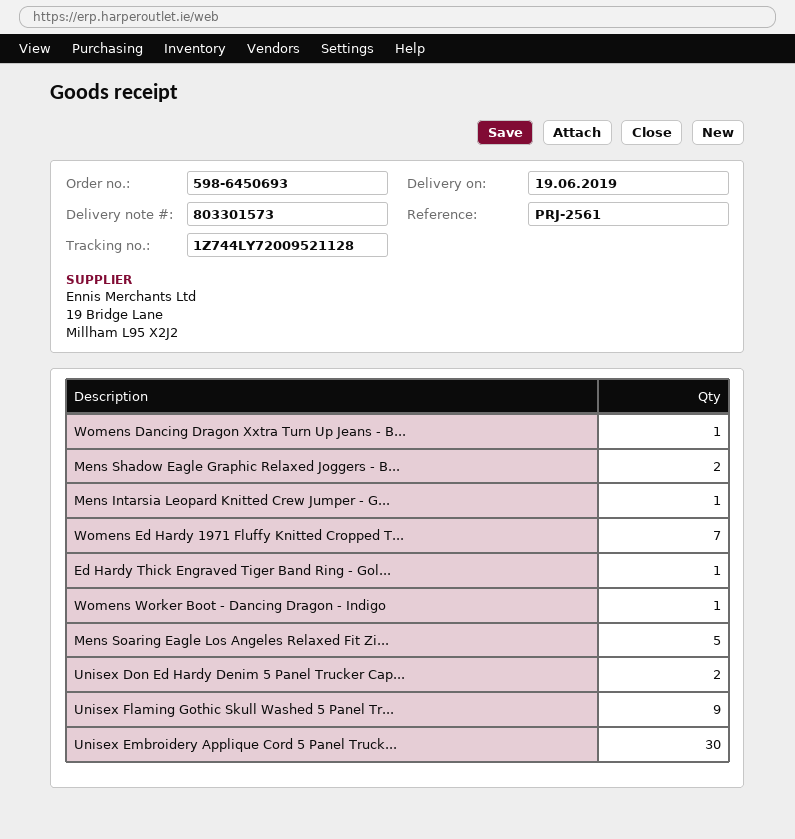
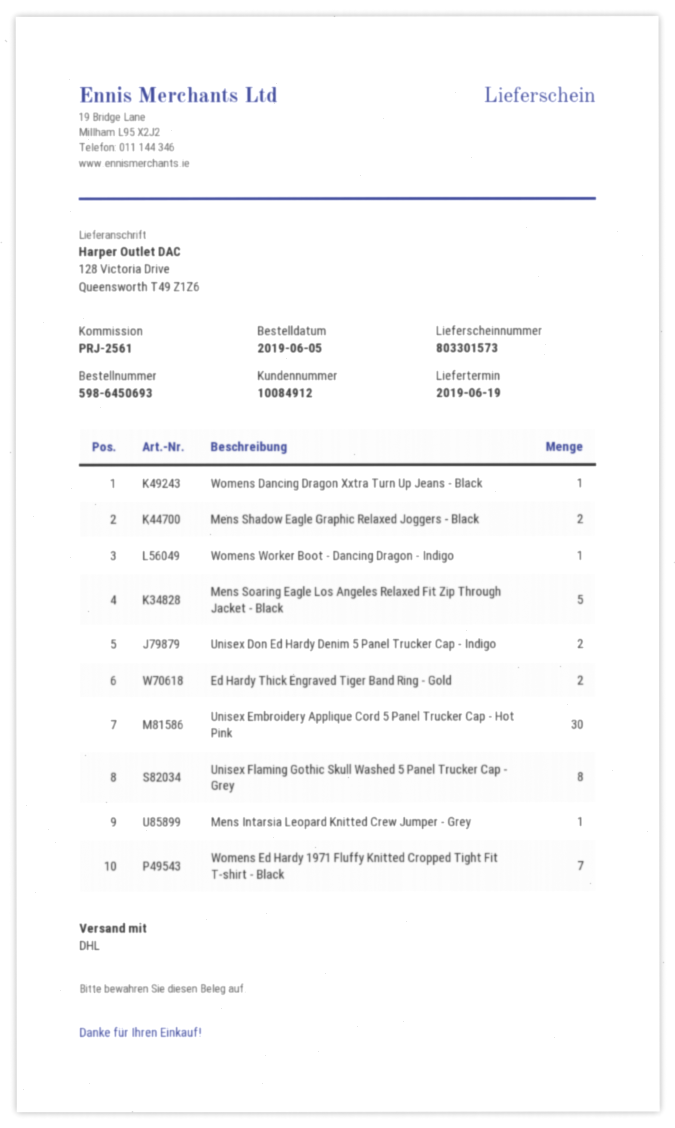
Ed Hardy Thick Engraved Tiger Band Ring - Gol...: 1 -> 2
Unisex Flaming Gothic Skull Washed 5 Panel Tr...: 9 -> 8

